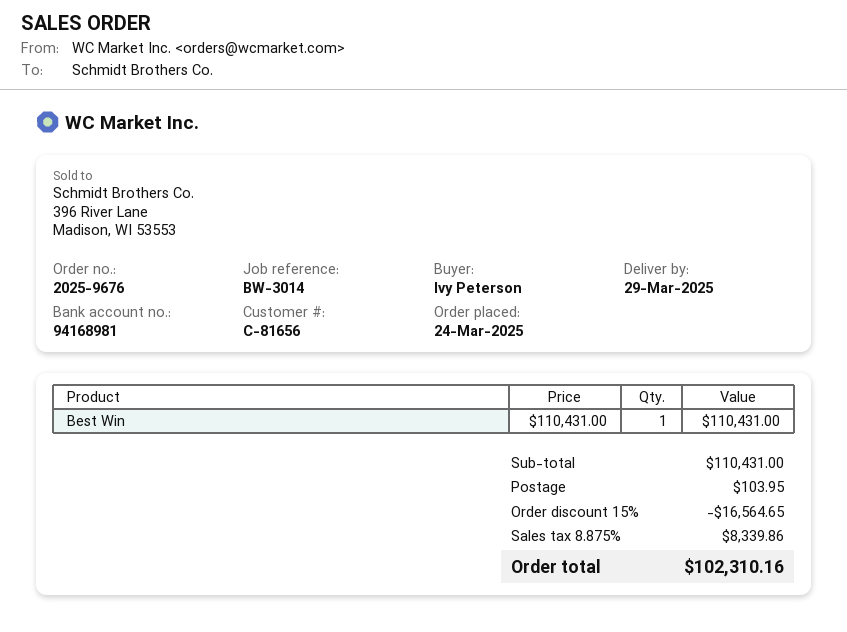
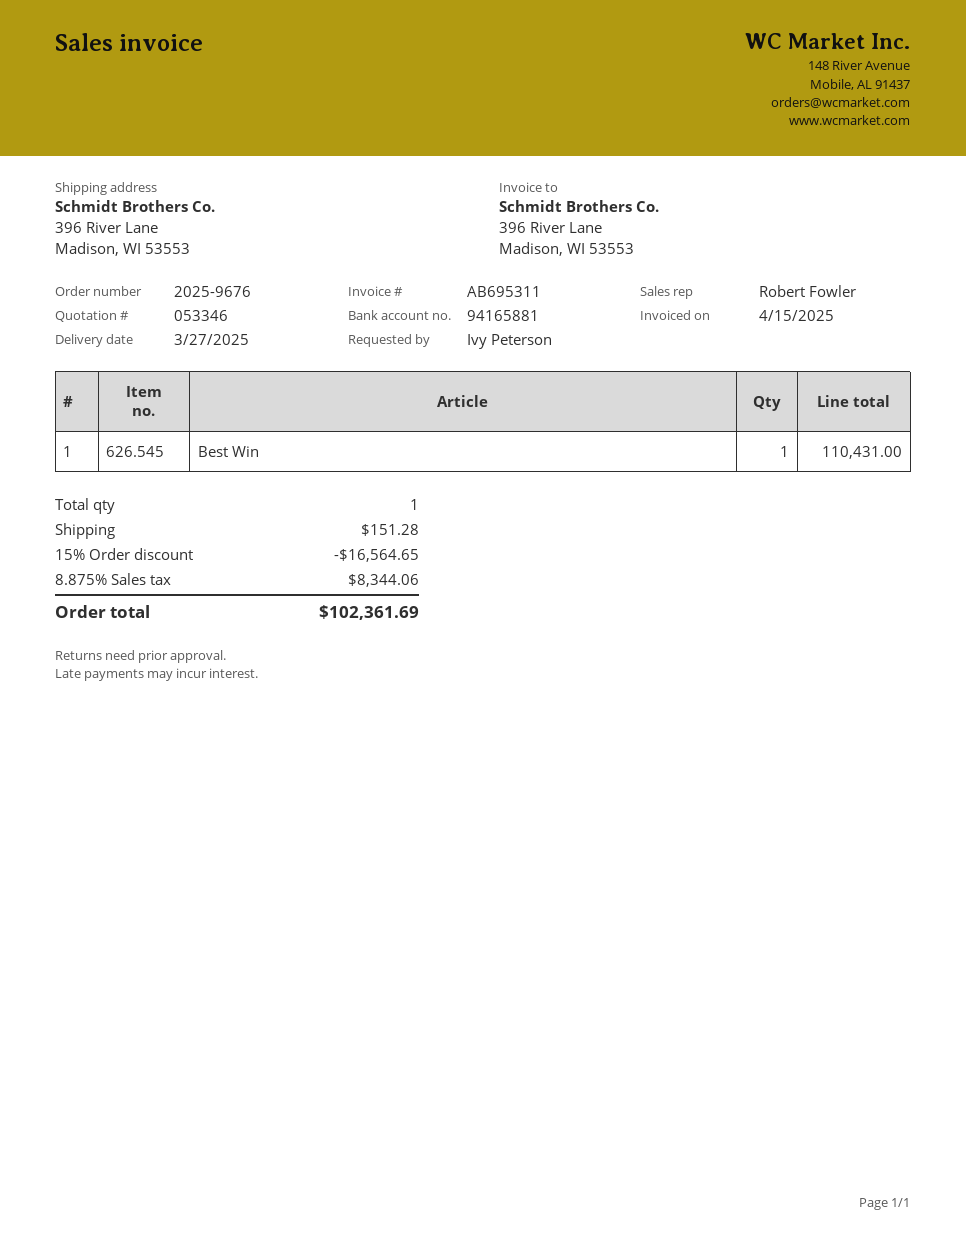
delivery date: 2025-03-29 -> 2025-03-27
bank account: 94168981 -> 94165881
shipping: 103.95 -> 151.28
tax: 8.875% = 8339.86 -> 8.875% = 8344.06
total: 102310.16 -> 102361.69

